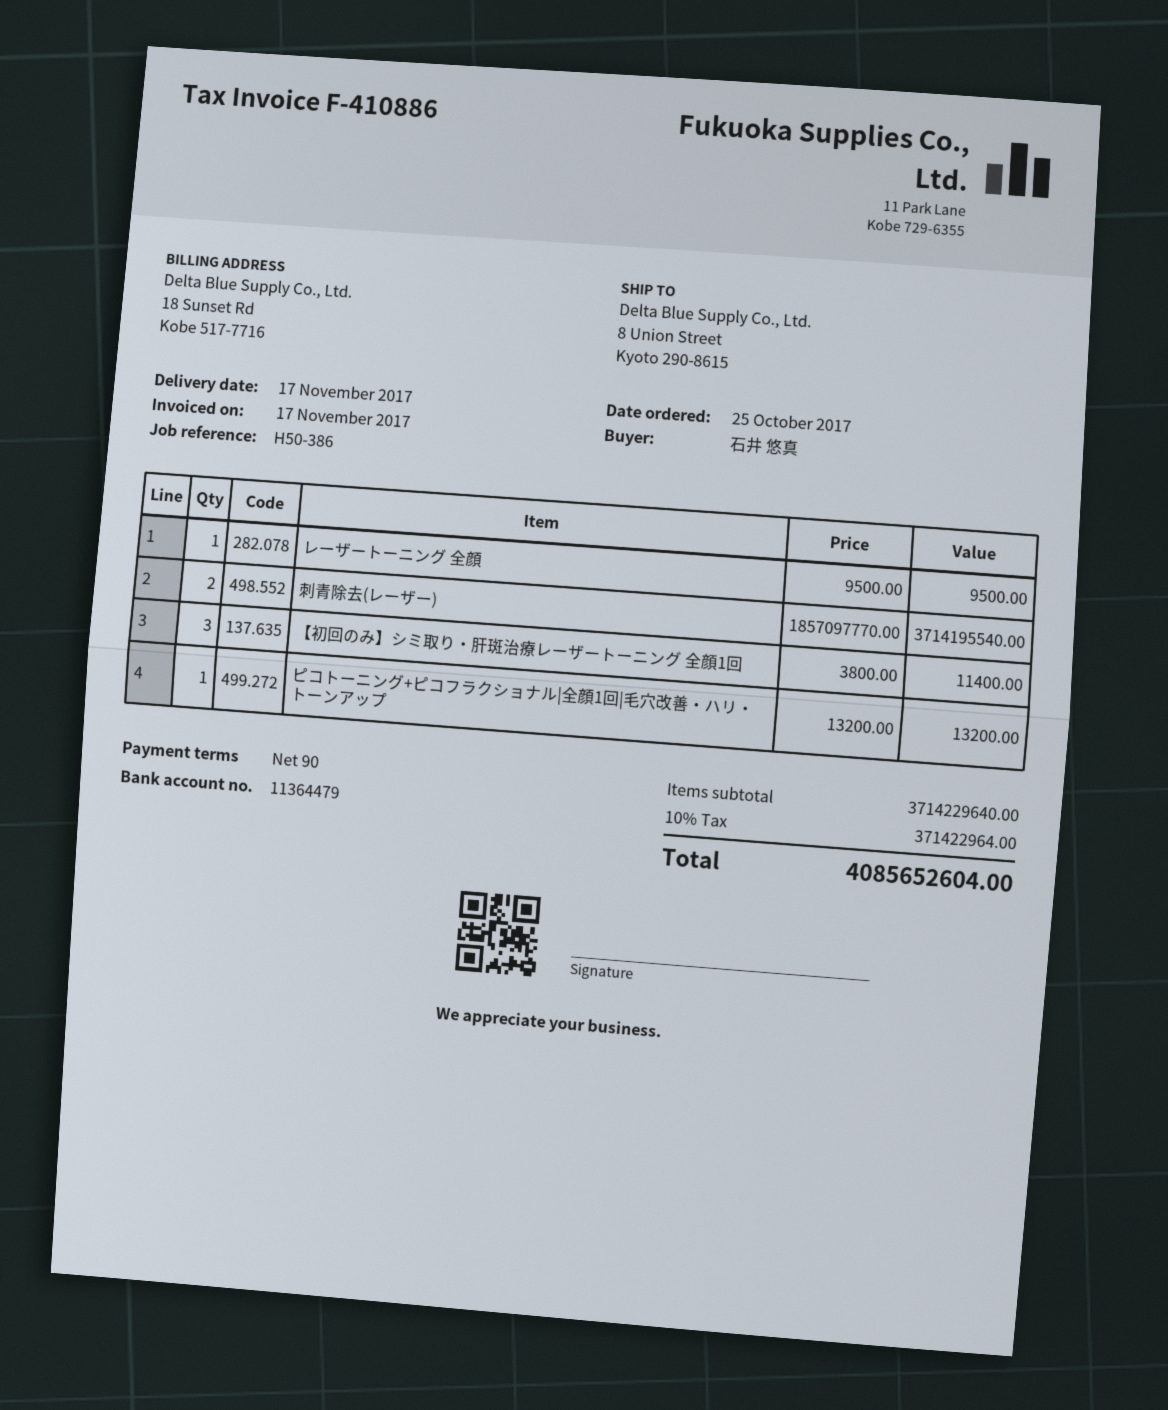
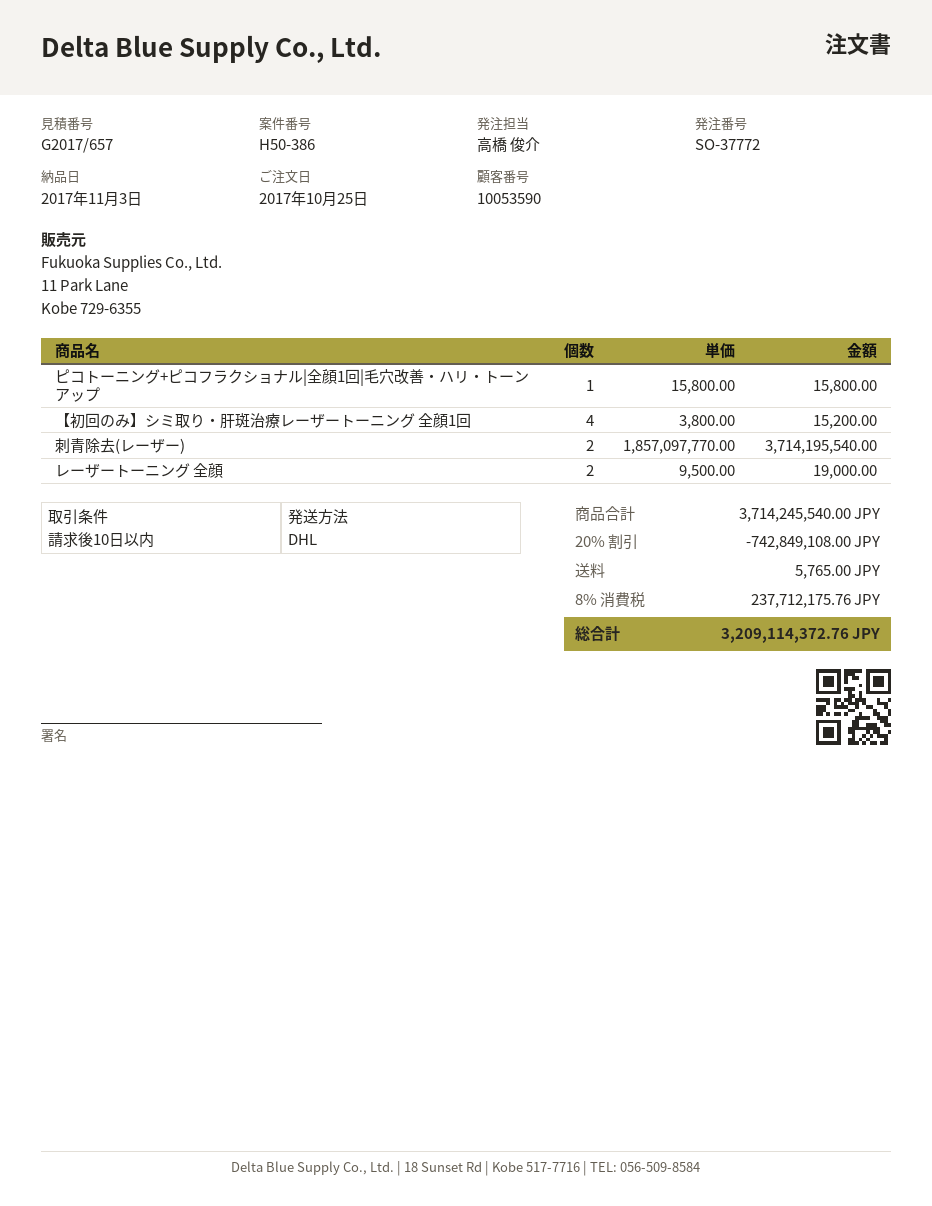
delivery date: 2017-11-17 -> 2017-11-03
payment terms: 90 days -> 10 days
ordered by: 石井 悠真 -> 高橋 俊介
レーザートーニング 全顔: 1 x 9500.00 = 9500.00 -> 2 x 9500.00 = 19000.00
【初回のみ】シミ取り・肝斑治療レーザートーニング 全顔1回: 3 x 3800.00 = 11400.00 -> 4 x 3800.00 = 15200.00
ピコトーニング+ピコフラクショナル|全顔1回|毛穴改善・ハリ・トーンアップ: 1 x 13200.00 = 13200.00 -> 1 x 15800.00 = 15800.00
subtotal: 3714229640.00 -> 3714245540.00
discount: none -> 20% = 742849108.00
shipping: none -> 5765.00
tax: 10% = 371422964.00 -> 8% = 237712175.76
total: 4085652604.00 -> 3209114372.76

